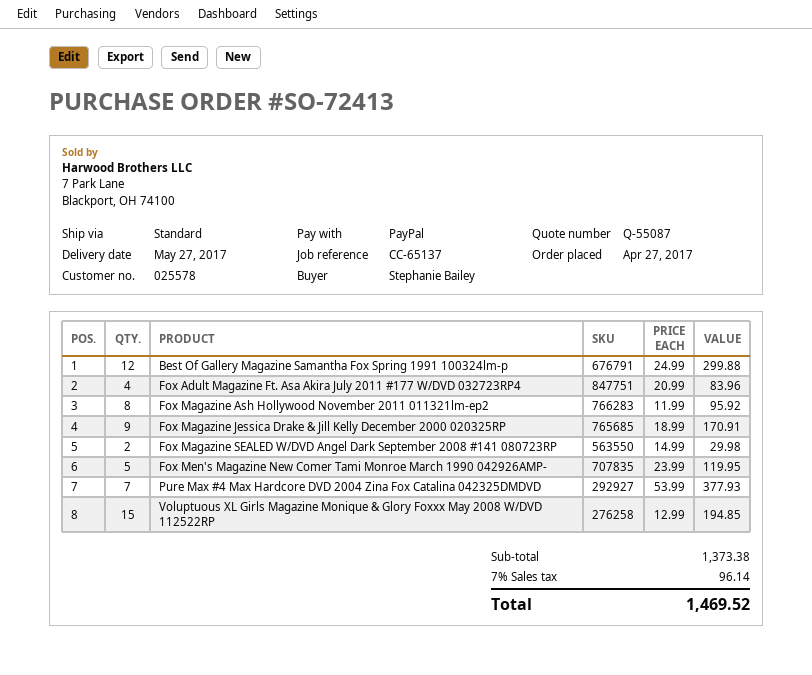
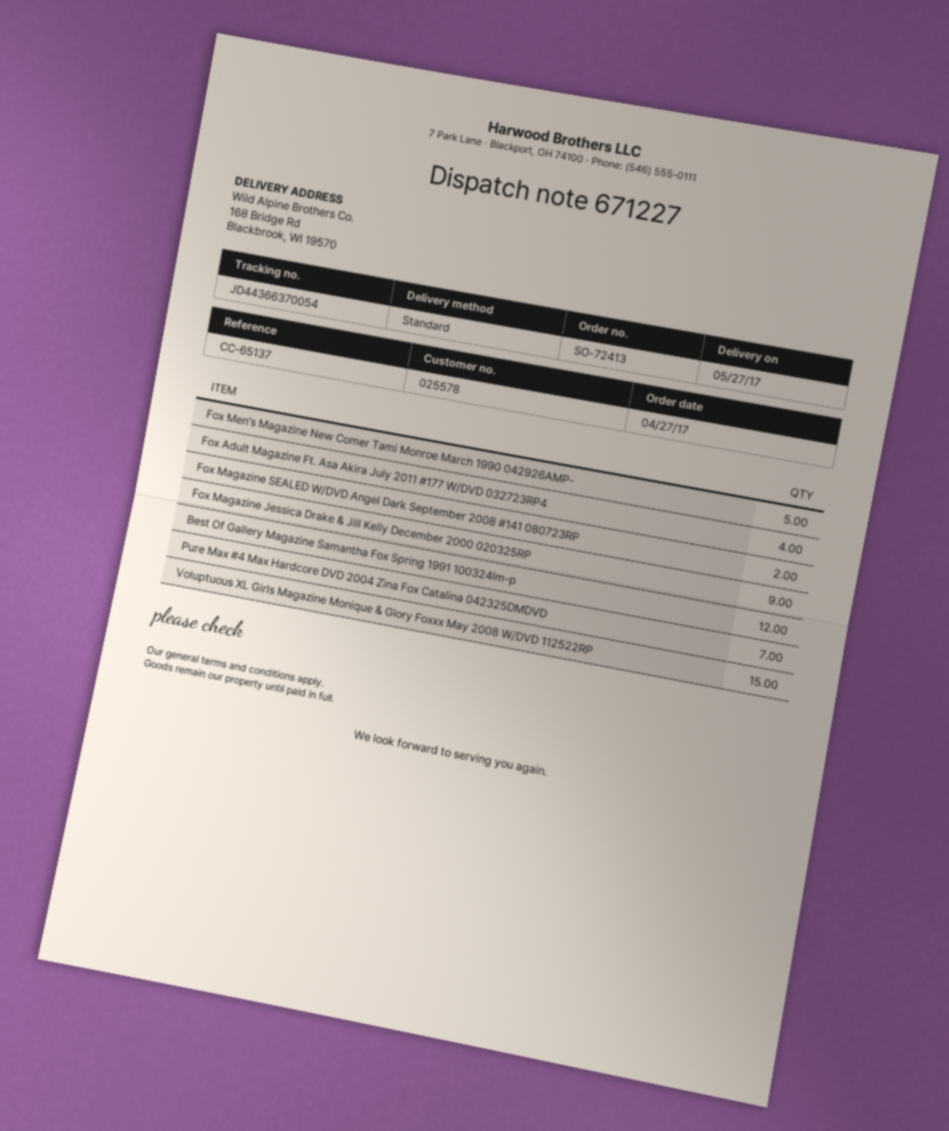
Fox Magazine Ash Hollywood November 2011 011321lm-ep2: 8 -> none

